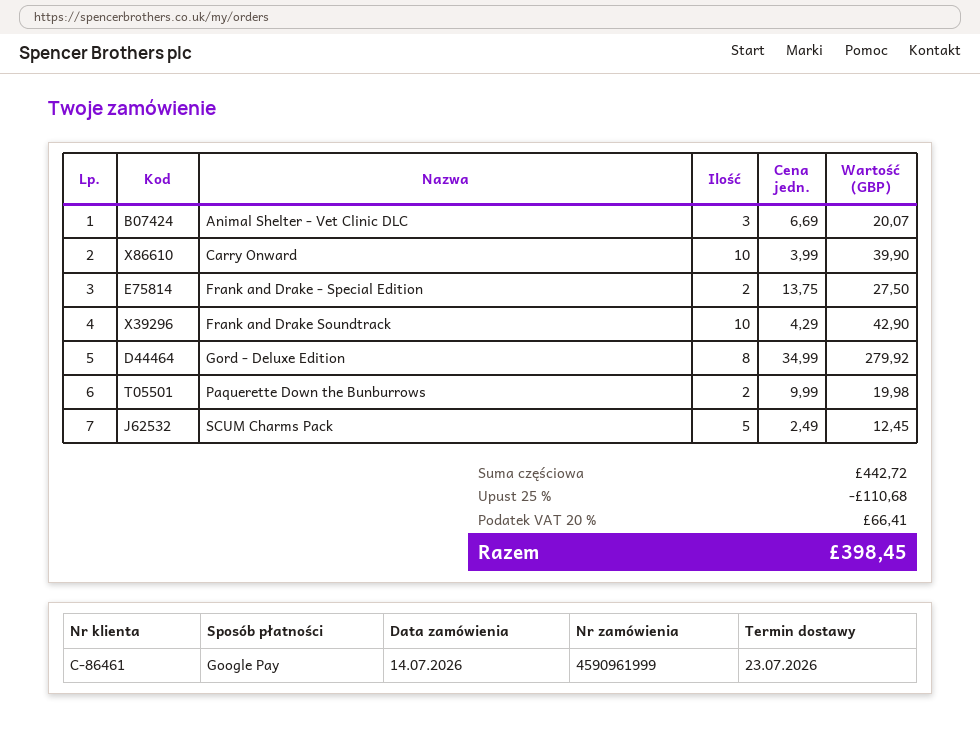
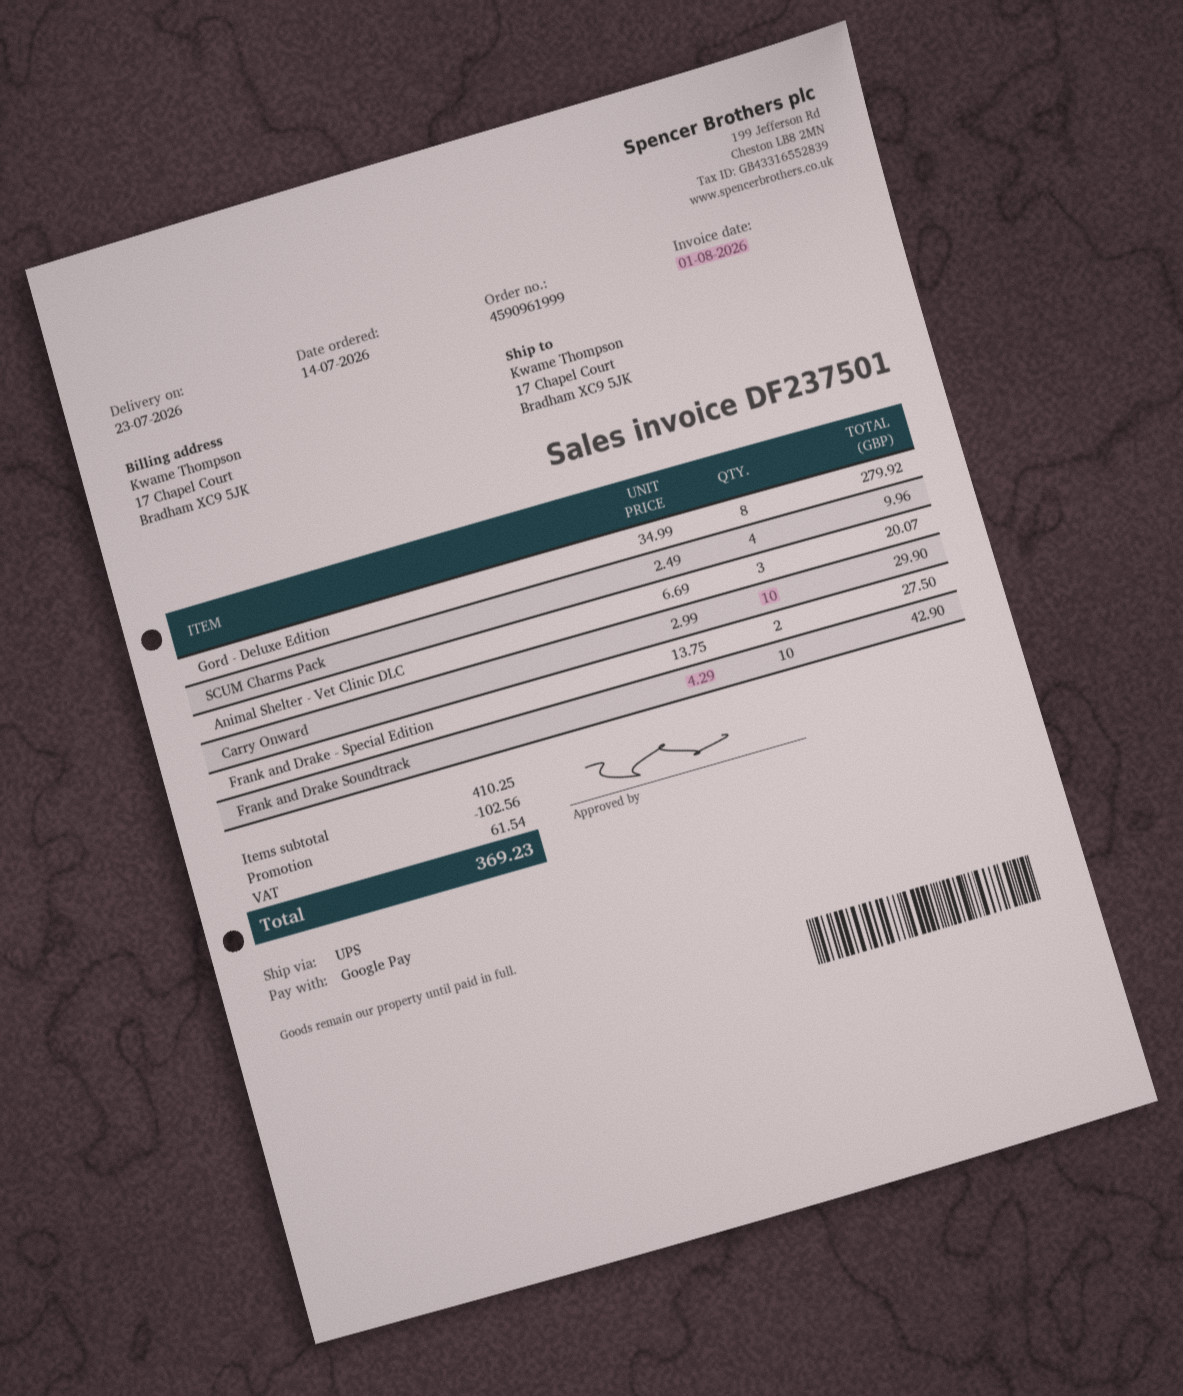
Carry Onward: 10 x 3.99 = 39.90 -> 10 x 2.99 = 29.90
Paquerette Down the Bunburrows: 2 x 9.99 = 19.98 -> none
SCUM Charms Pack: 5 x 2.49 = 12.45 -> 4 x 2.49 = 9.96
subtotal: 442.72 -> 410.25
discount: 110.68 -> 102.56
tax: 66.41 -> 61.54
total: 398.45 -> 369.23

